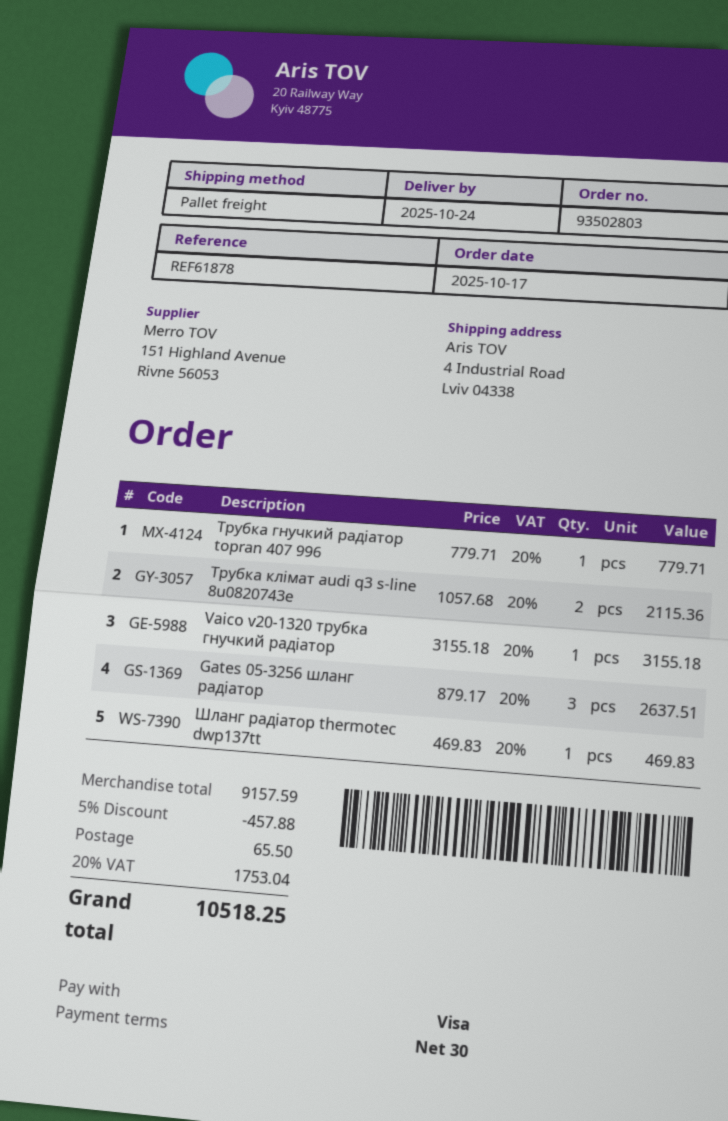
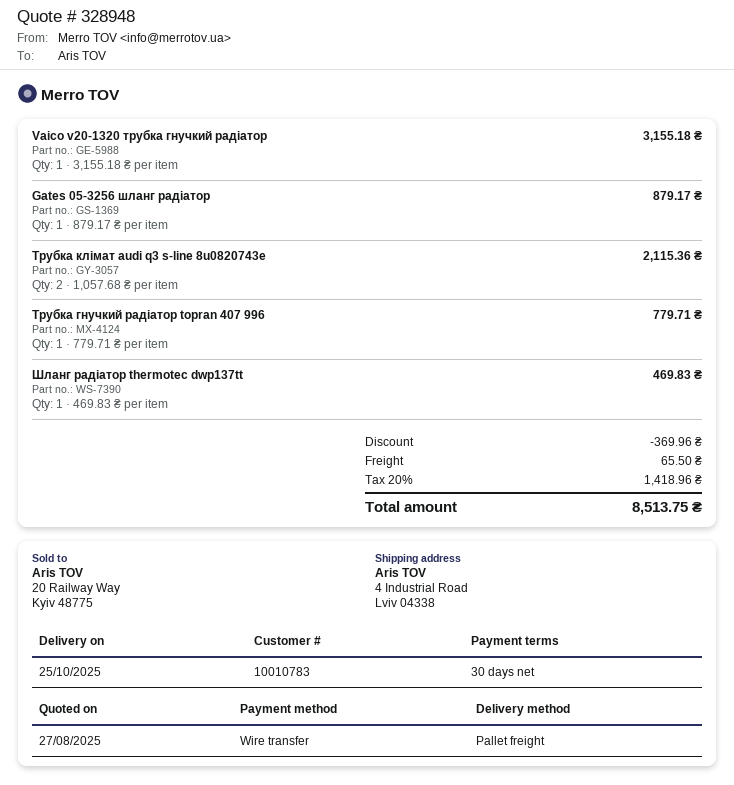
delivery date: 2025-10-24 -> 2025-10-25
payment method: Visa -> bank transfer
Gates 05-3256 шланг радіатор: 3 x 879.17 = 2637.51 -> 1 x 879.17 = 879.17
discount: 457.88 -> 369.96
tax: 20% = 1753.04 -> 20% = 1418.96
total: 10518.25 -> 8513.75

